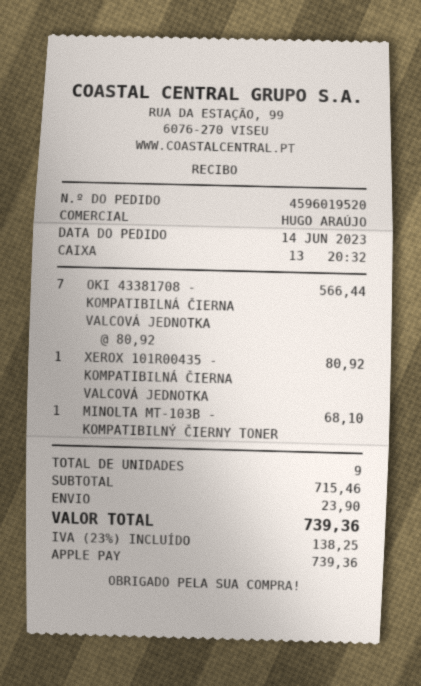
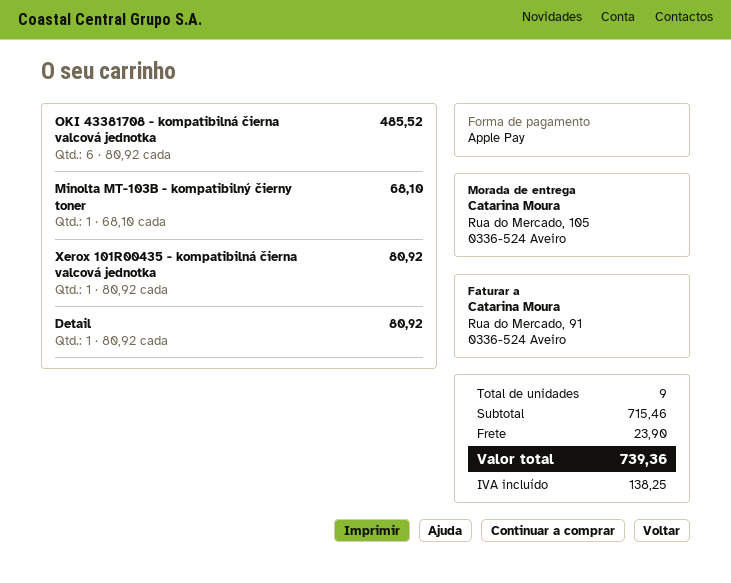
OKI 43381708 - KOMPATIBILNÁ ČIERNA VALCOVÁ JEDNOTKA: 7 x 80.92 = 566.44 -> 6 x 80.92 = 485.52
Detail: none -> 1 x 80.92 = 80.92

